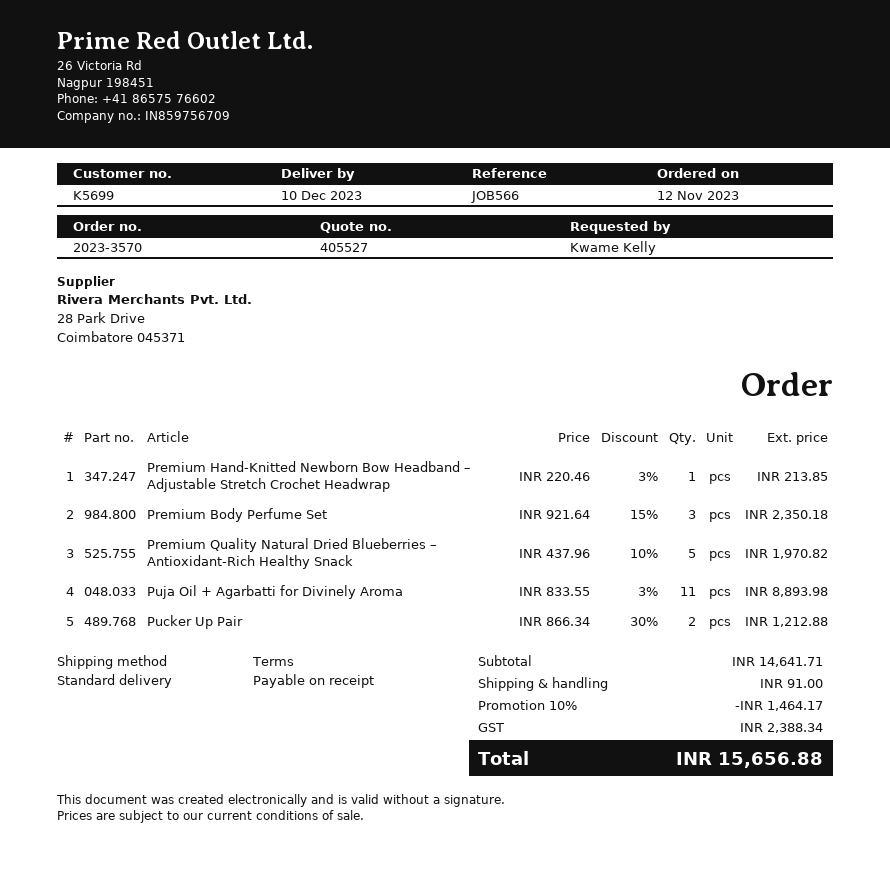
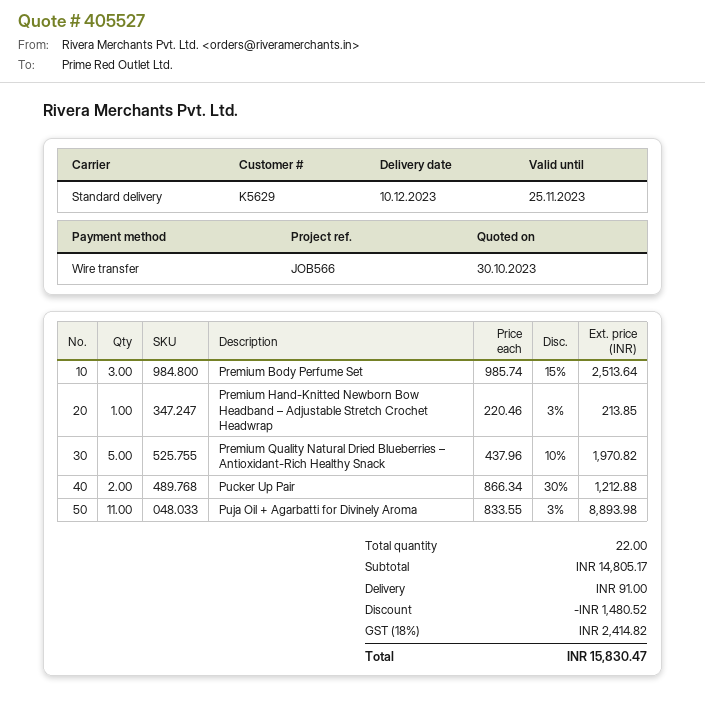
customer number: K5699 -> K5629
Premium Body Perfume Set: 3 x 921.64 - 15% = 2350.18 -> 3 x 985.74 - 15% = 2513.64
subtotal: 14641.71 -> 14805.17
discount: 1464.17 -> 1480.52
tax: 2388.34 -> 2414.82
total: 15656.88 -> 15830.47

